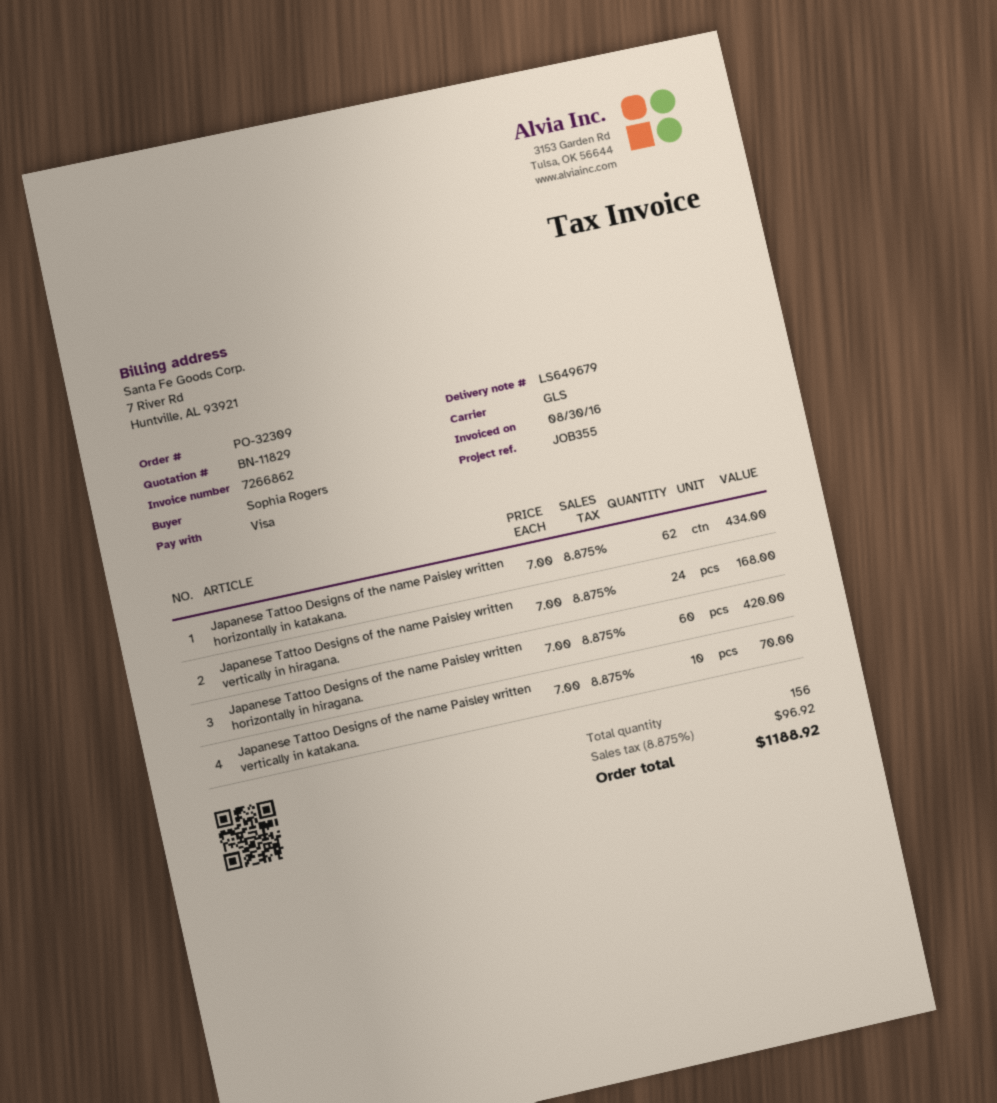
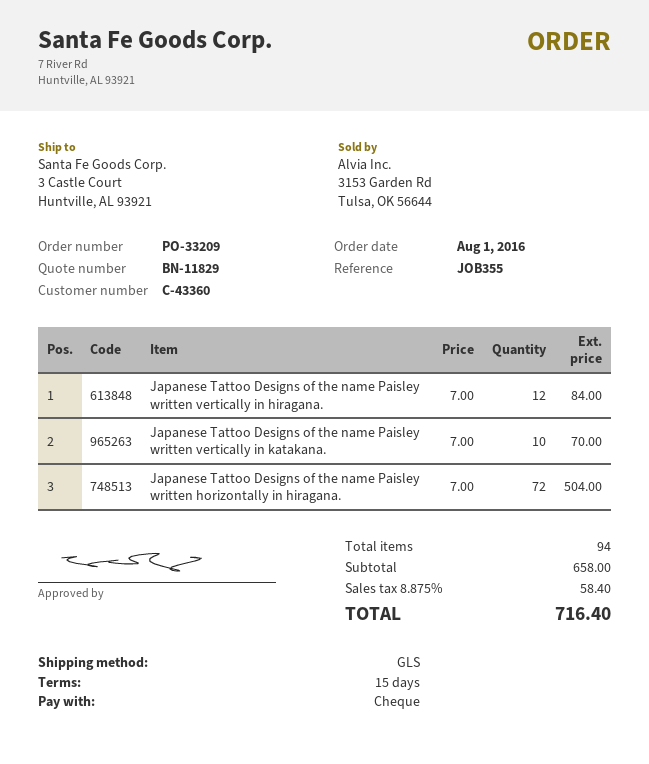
order number: PO-32309 -> PO-33209
payment method: Visa -> cheque
Japanese Tattoo Designs of the name Paisley written horizontally in katakana.: 62 x 7.00 = 434.00 -> none
Japanese Tattoo Designs of the name Paisley written vertically in hiragana.: 24 x 7.00 = 168.00 -> 12 x 7.00 = 84.00
Japanese Tattoo Designs of the name Paisley written horizontally in hiragana.: 60 x 7.00 = 420.00 -> 72 x 7.00 = 504.00
total quantity: 156 -> 94
tax: 8.875% = 96.92 -> 8.875% = 58.40
total: 1188.92 -> 716.40

